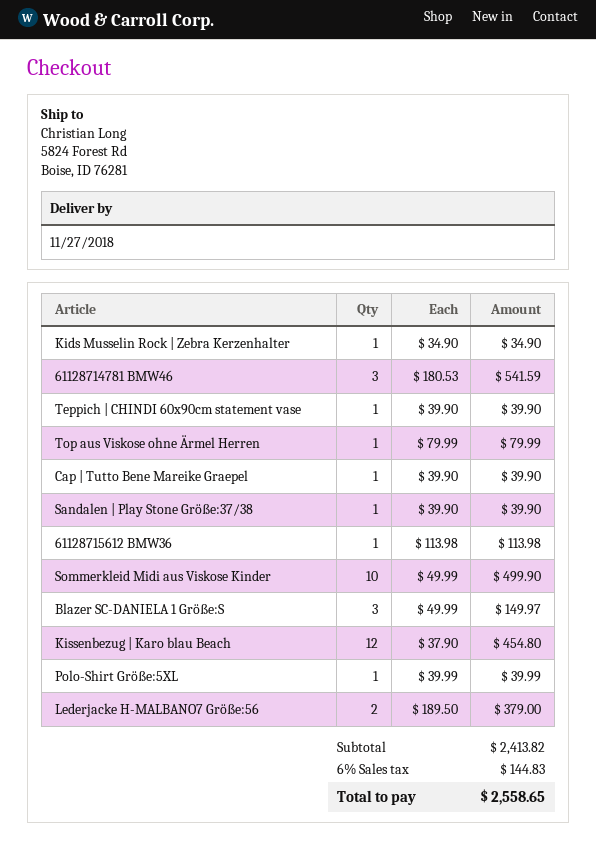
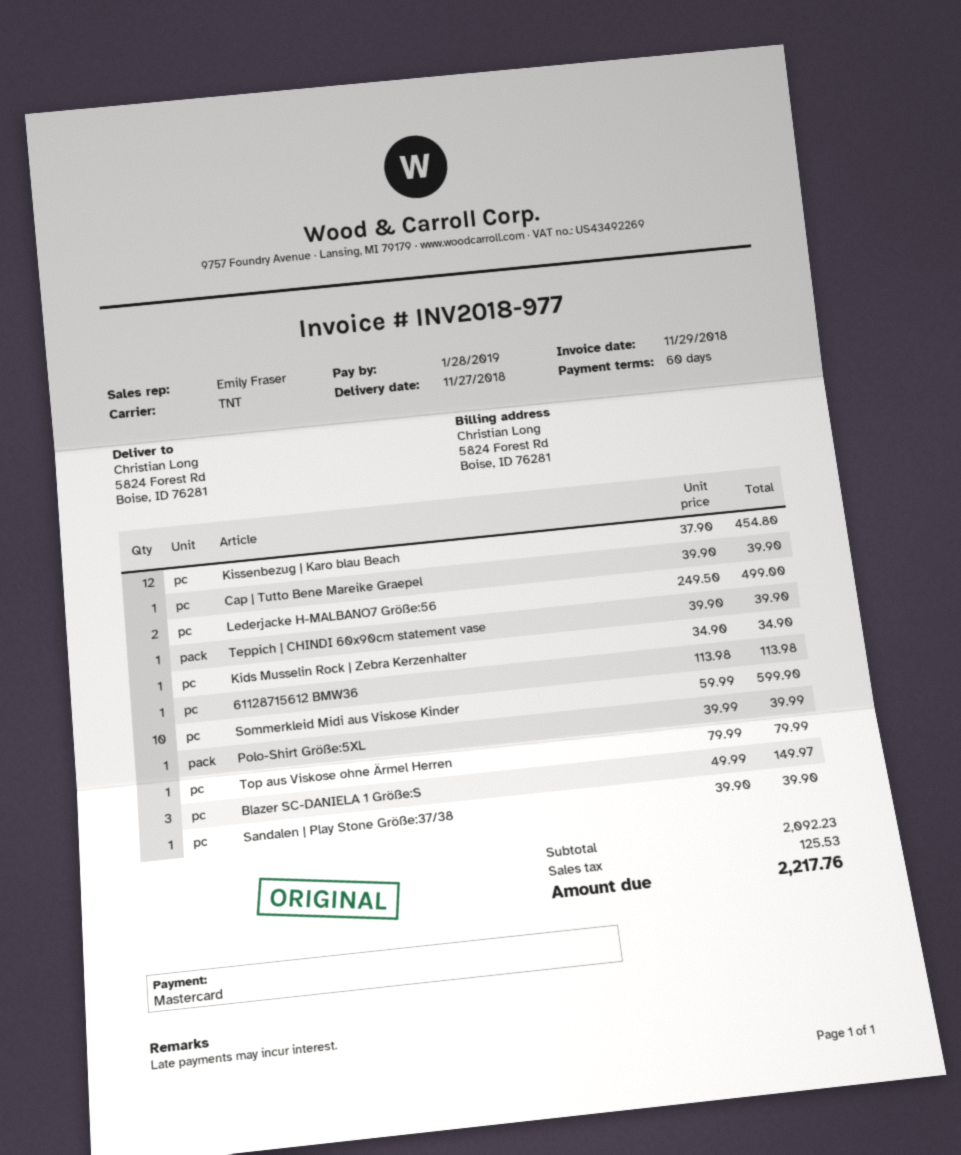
61128714781 BMW46: 3 x 180.53 = 541.59 -> none
Sommerkleid Midi aus Viskose Kinder: 10 x 49.99 = 499.90 -> 10 x 59.99 = 599.90
Lederjacke H-MALBANO7 Größe:56: 2 x 189.50 = 379.00 -> 2 x 249.50 = 499.00
subtotal: 2413.82 -> 2092.23
tax: 144.83 -> 125.53
total: 2558.65 -> 2217.76

